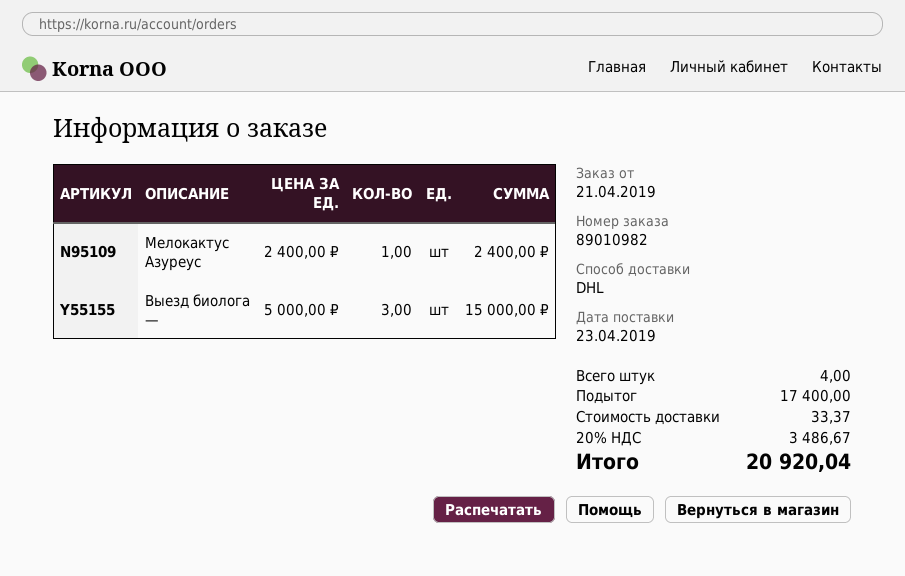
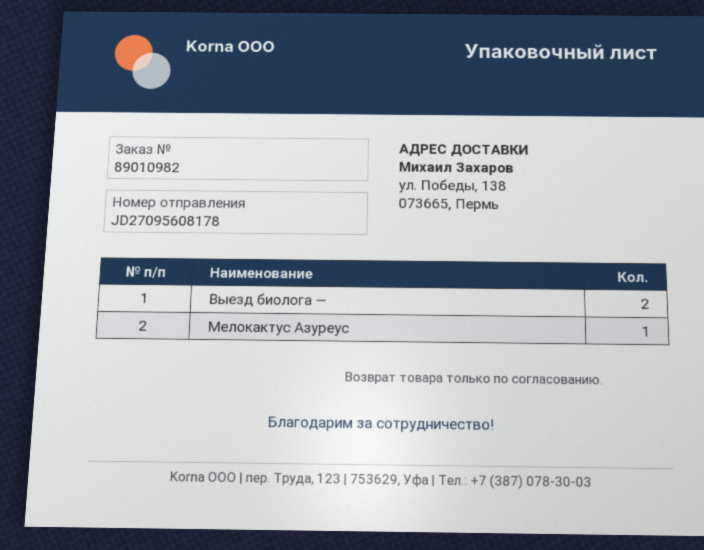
Выезд биолога —: 3 -> 2

